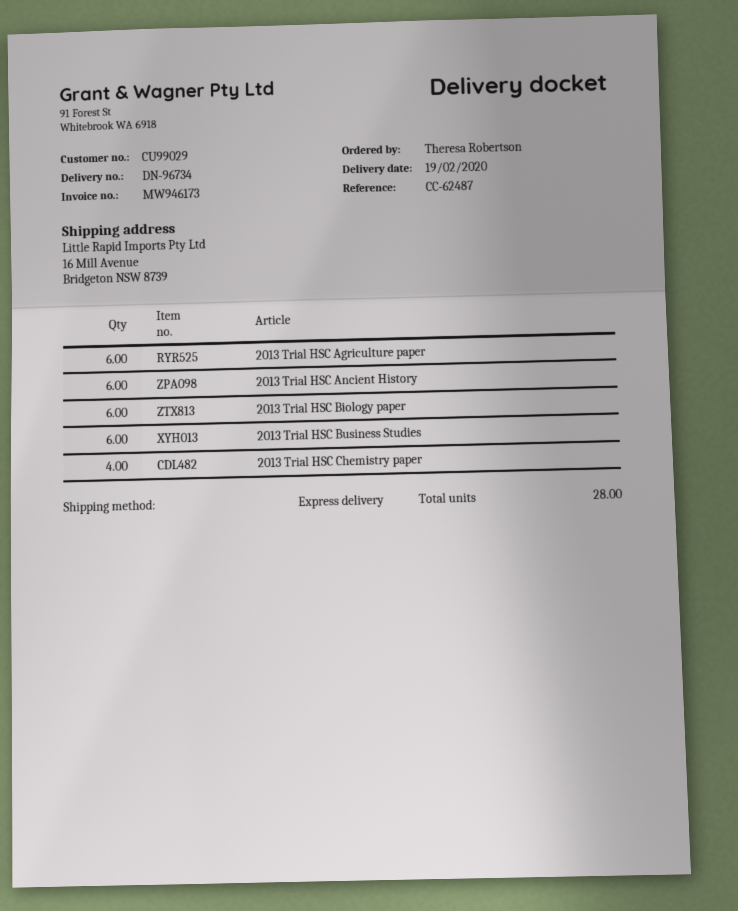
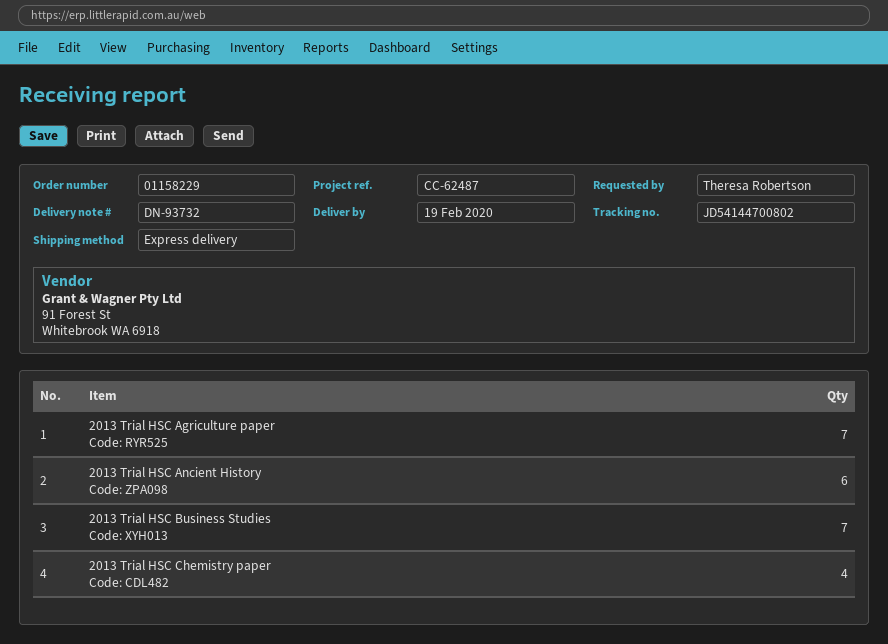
delivery note number: DN-96734 -> DN-93732
2013 Trial HSC Agriculture paper: 6 -> 7
2013 Trial HSC Biology paper: 6 -> none
2013 Trial HSC Business Studies: 6 -> 7

